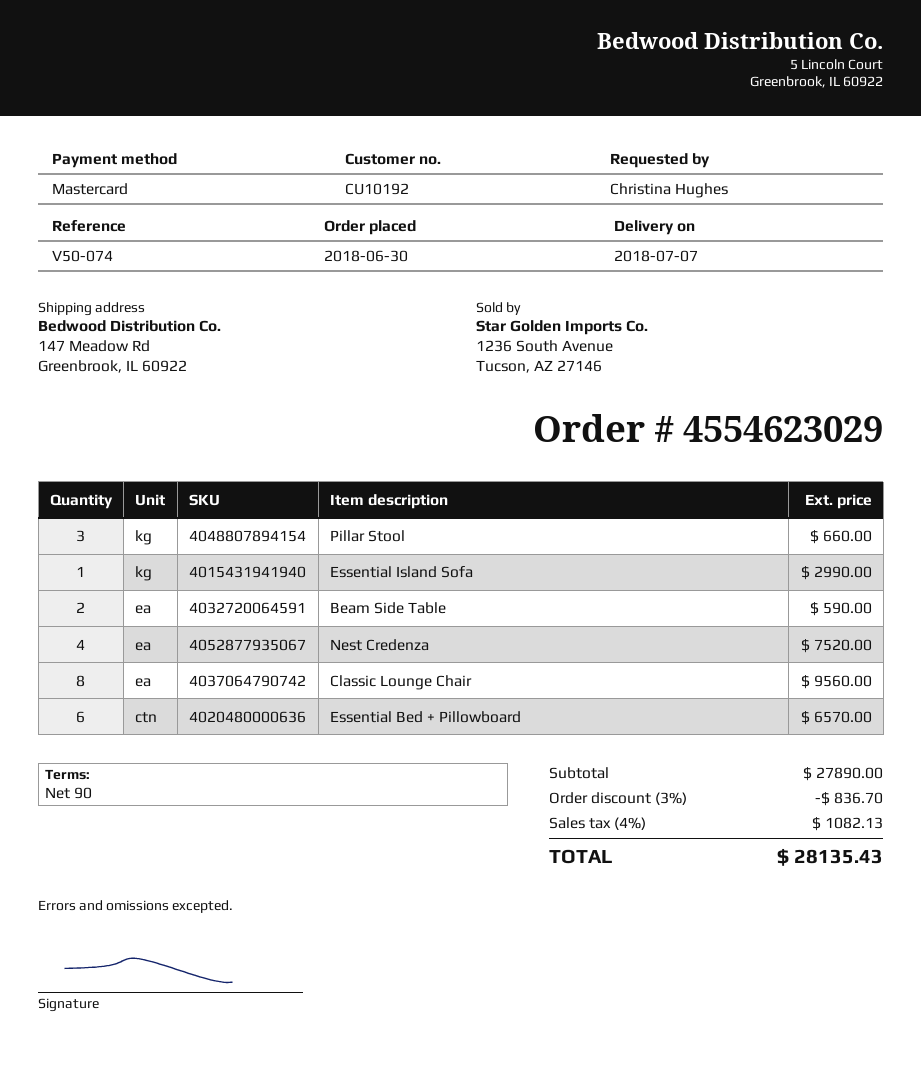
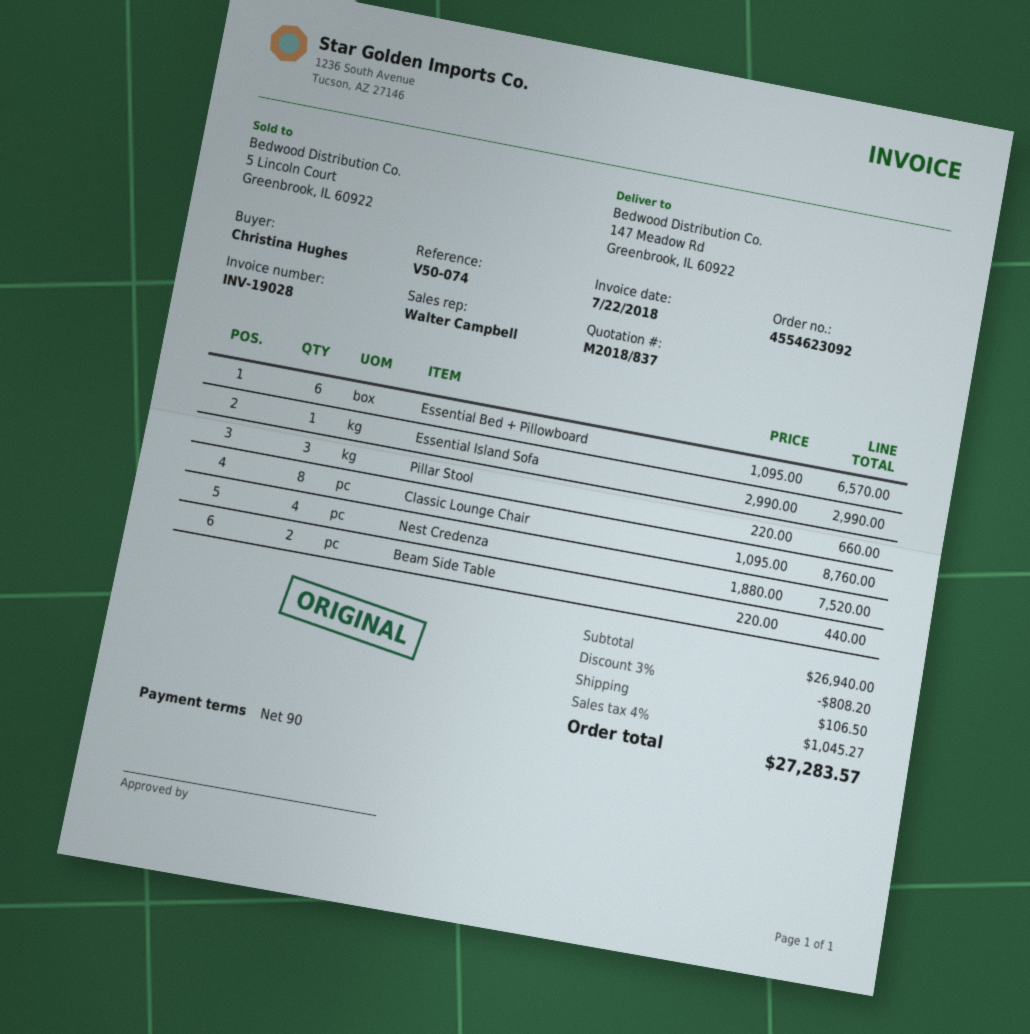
order number: 4554623029 -> 4554623092
Beam Side Table: 2 for 590.00 -> 2 for 440.00
Classic Lounge Chair: 8 for 9560.00 -> 8 for 8760.00
subtotal: 27890.00 -> 26940.00
discount: 3% = 836.70 -> 3% = 808.20
shipping: none -> 106.50
tax: 4% = 1082.13 -> 4% = 1045.27
total: 28135.43 -> 27283.57

